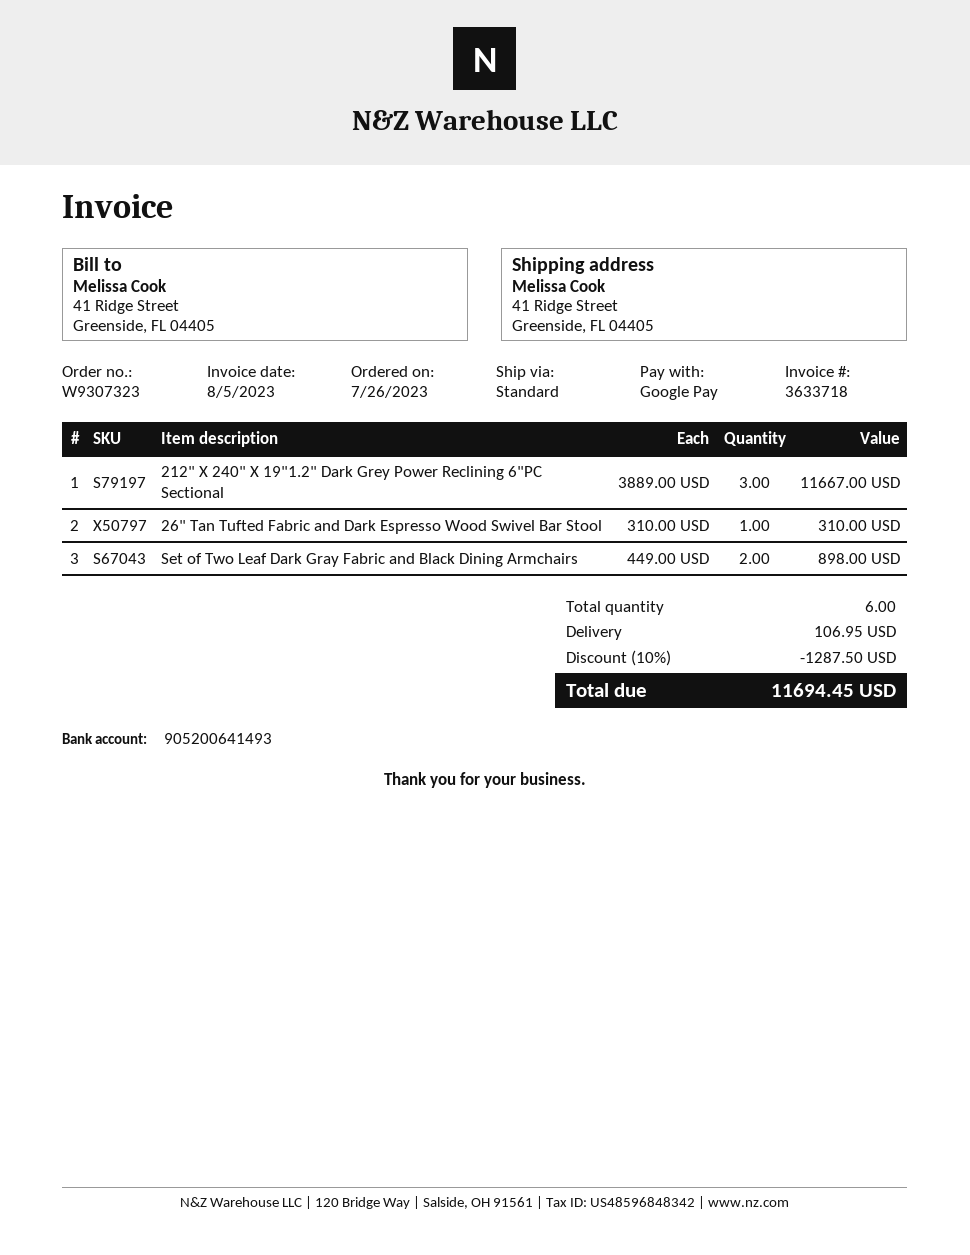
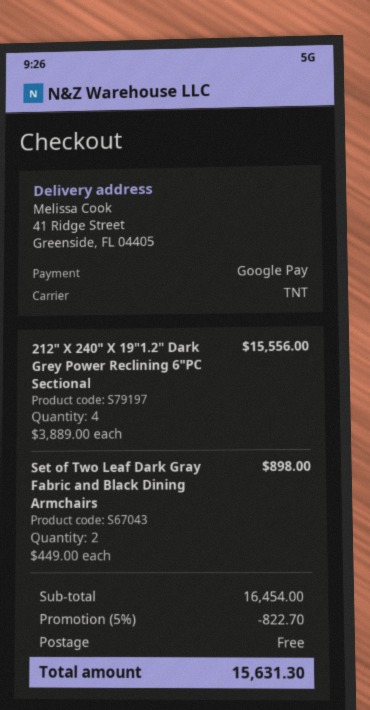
shipping method: standard -> TNT
212" X 240" X 19"1.2" Dark Grey Power Reclining 6"PC Sectional: 3 x 3889.00 = 11667.00 -> 4 x 3889.00 = 15556.00
26" Tan Tufted Fabric and Dark Espresso Wood Swivel Bar Stool: 1 x 310.00 = 310.00 -> none
discount: 10% = 1287.50 -> 5% = 822.70
shipping: 106.95 -> 0.00
total: 11694.45 -> 15631.30

